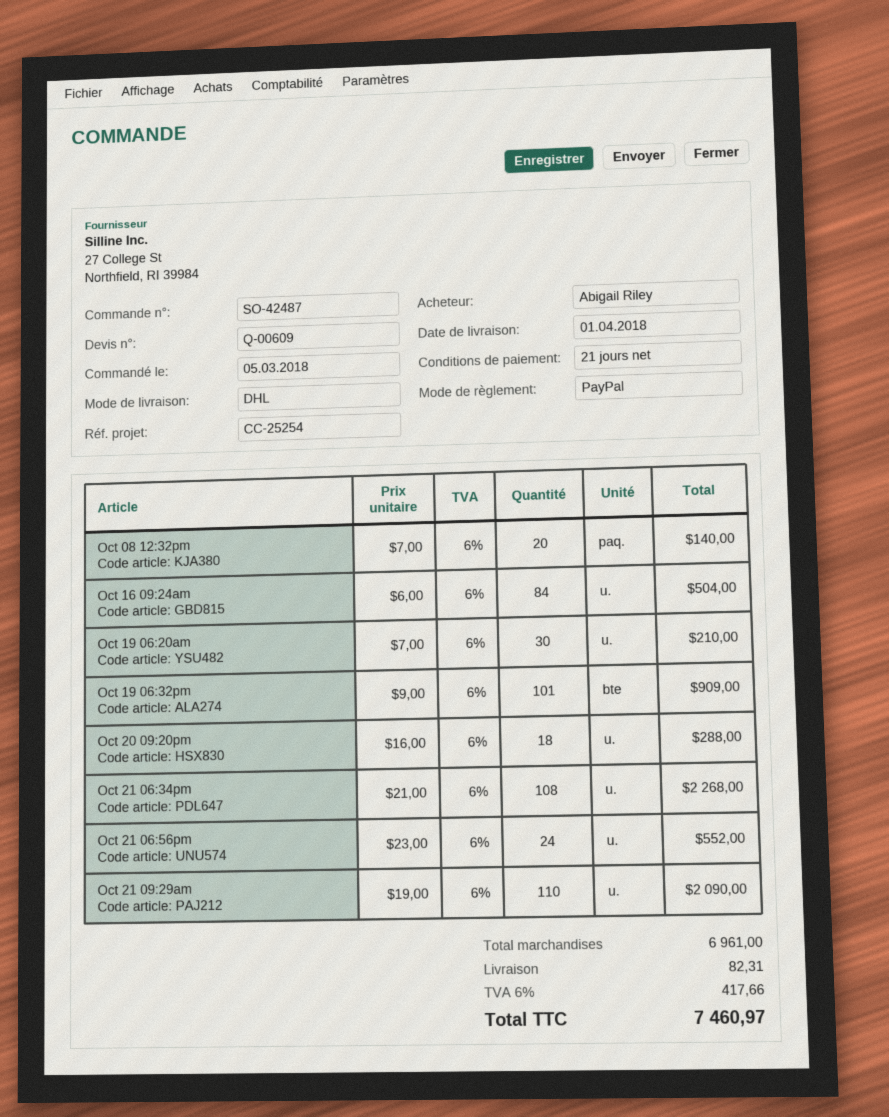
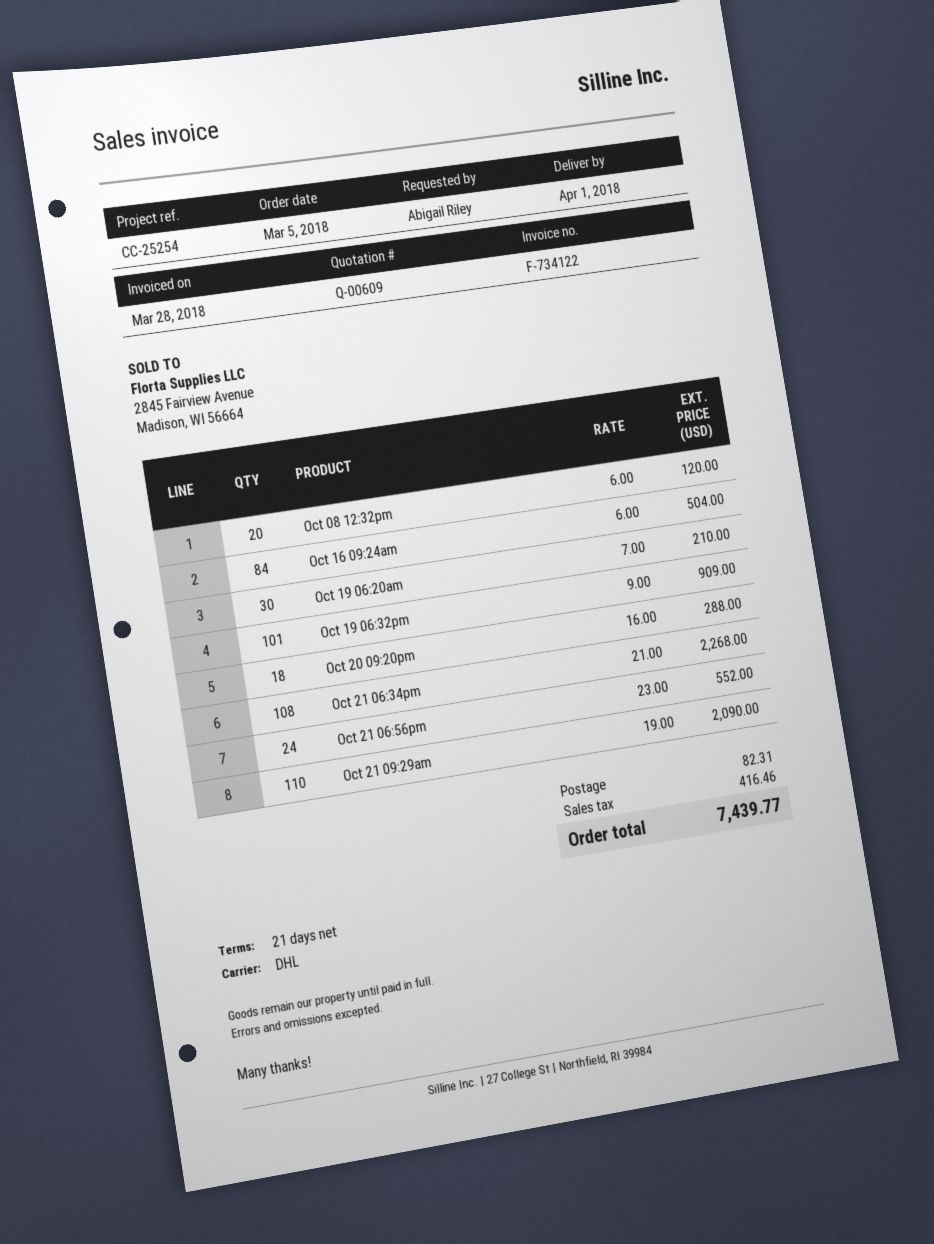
Oct 08 12:32pm: 20 x 7.00 = 140.00 -> 20 x 6.00 = 120.00
tax: 417.66 -> 416.46
total: 7460.97 -> 7439.77

